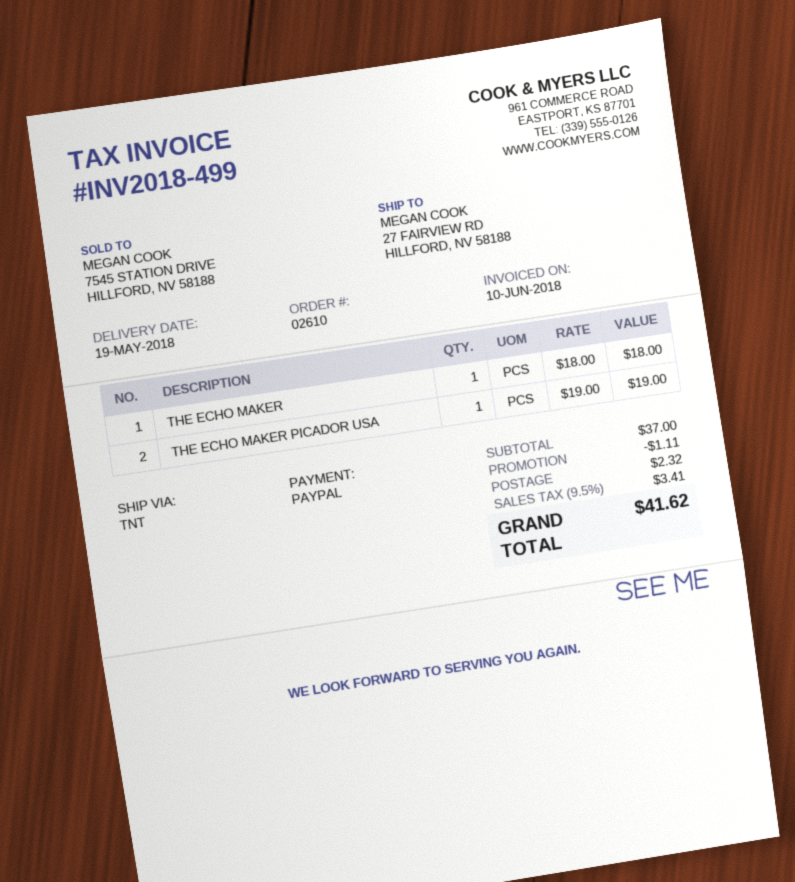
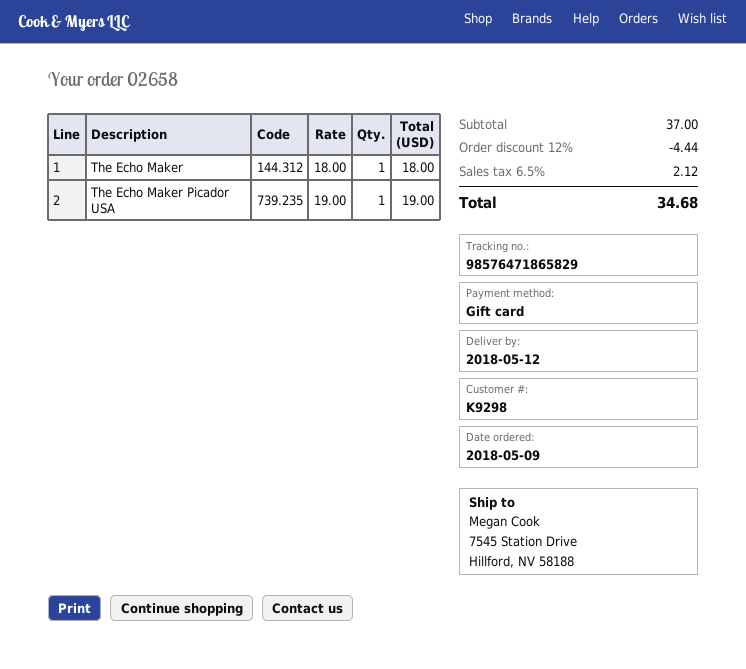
order number: 02610 -> 02658
delivery date: 2018-05-19 -> 2018-05-12
payment method: PayPal -> gift card
ship to: 27 FAIRVIEW RD, HILLFORD, NV 58188 -> 7545 Station Drive, Hillford, NV 58188
discount: 1.11 -> 4.44
shipping: 2.32 -> none
tax: 9.5% = 3.41 -> 6.5% = 2.12
total: 41.62 -> 34.68

